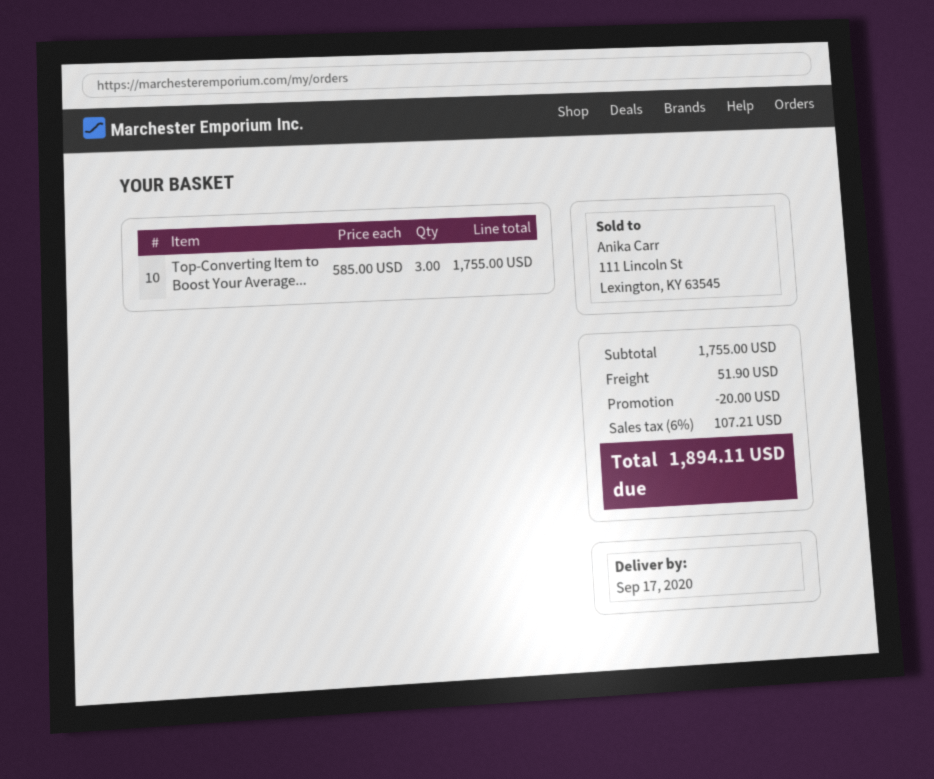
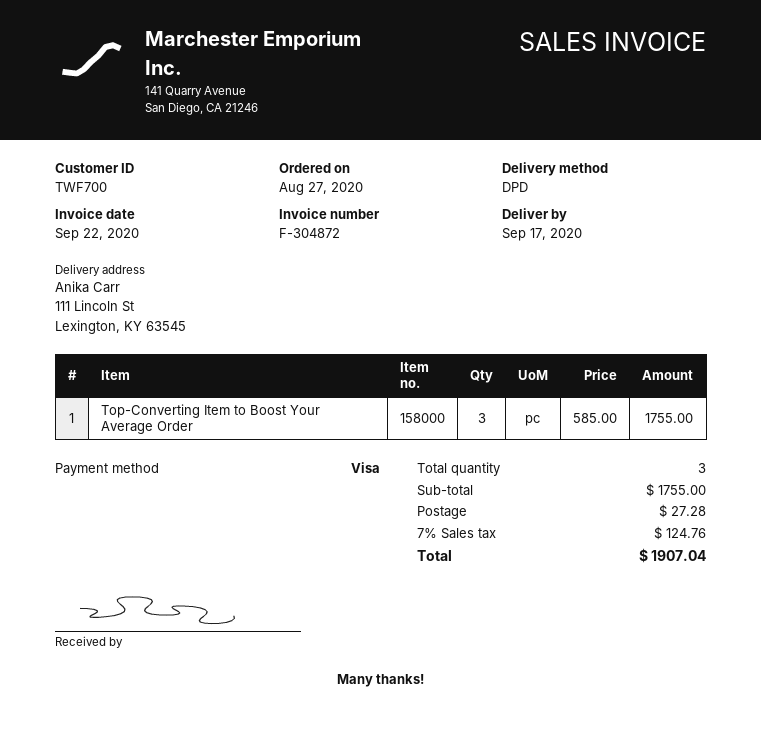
discount: 20.00 -> none
shipping: 51.90 -> 27.28
tax: 6% = 107.21 -> 7% = 124.76
total: 1894.11 -> 1907.04

